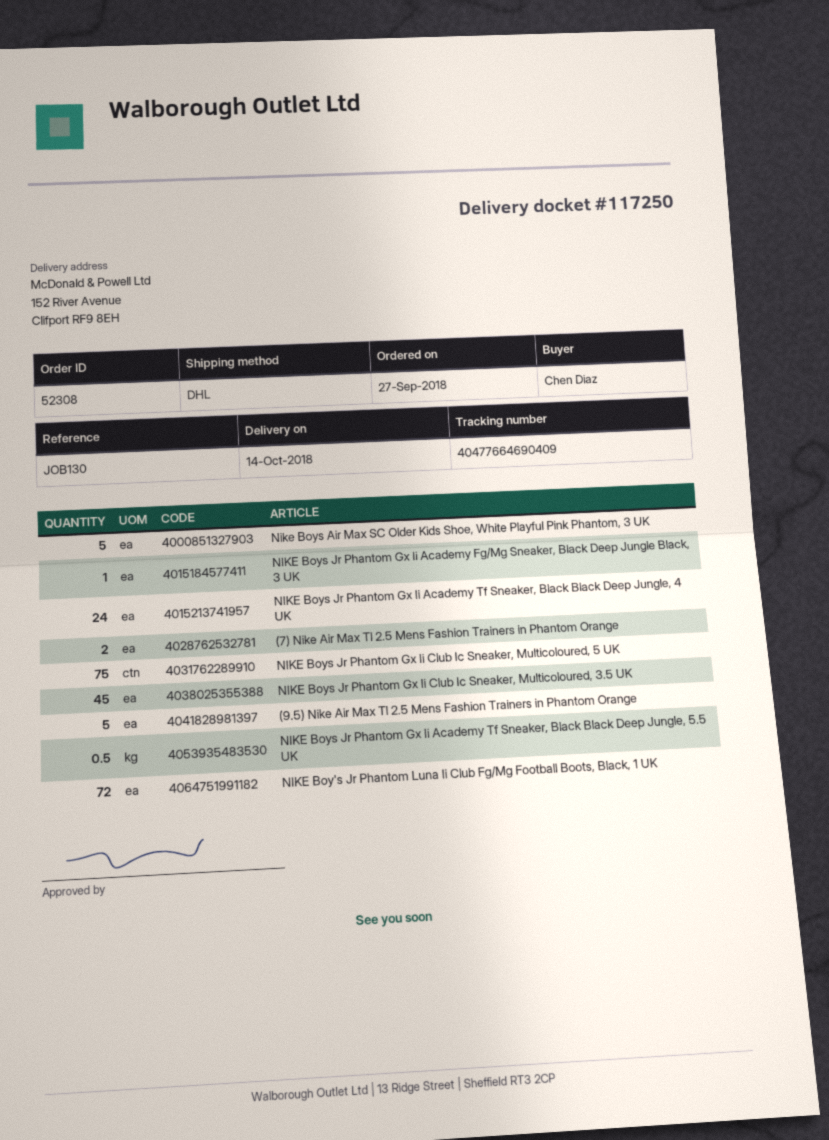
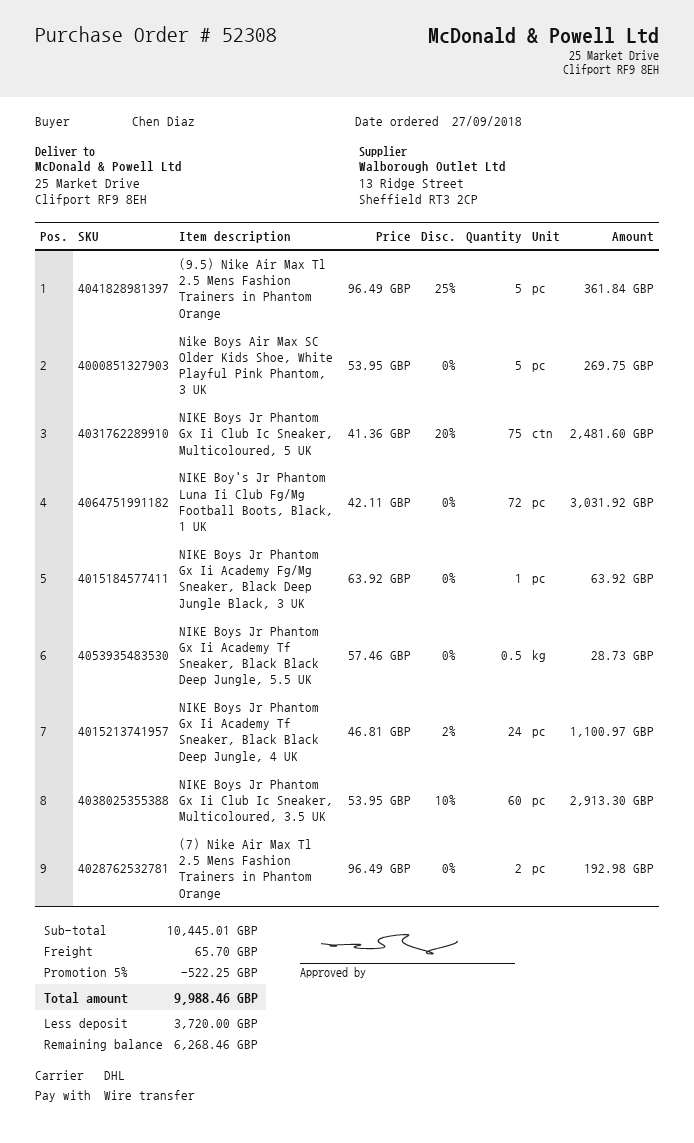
ship to: 152 River Avenue, Clifport RF9 8EH -> 25 Market Drive, Clifport RF9 8EH
NIKE Boys Jr Phantom Gx Ii Club Ic Sneaker, Multicoloured, 3.5 UK: 45 -> 60

